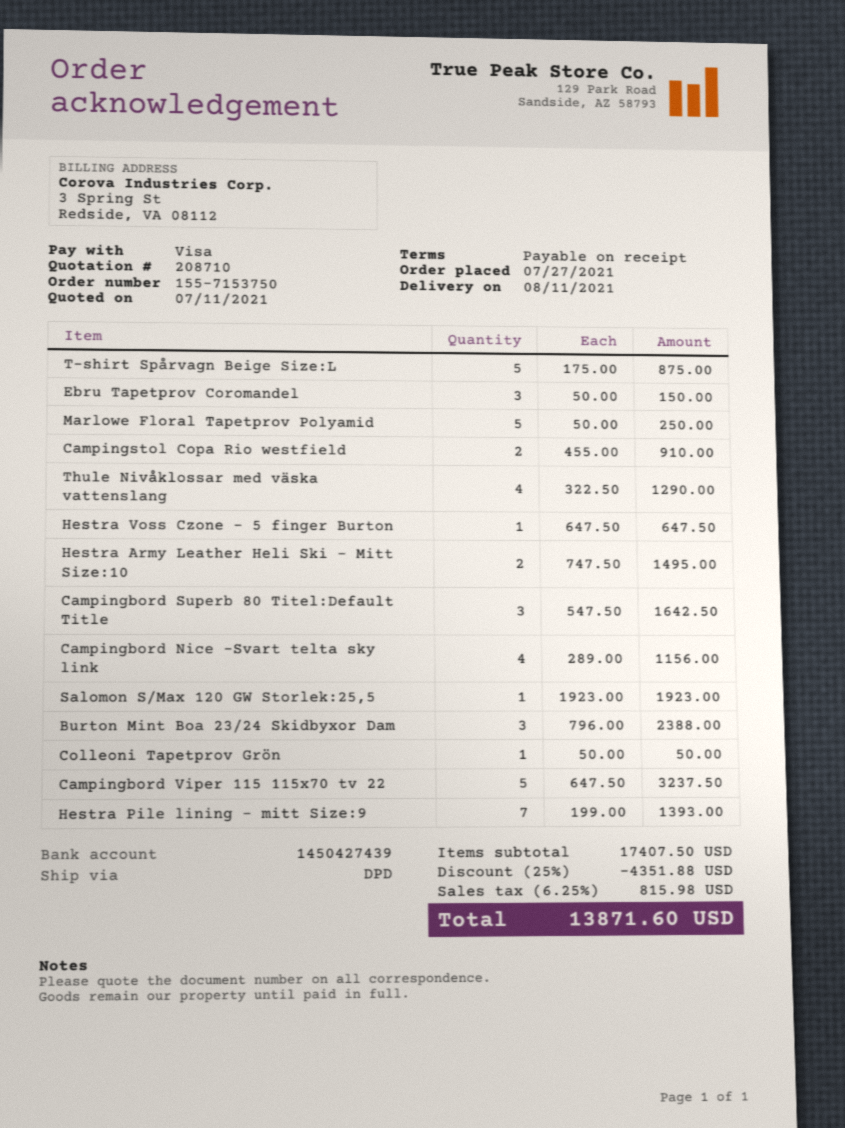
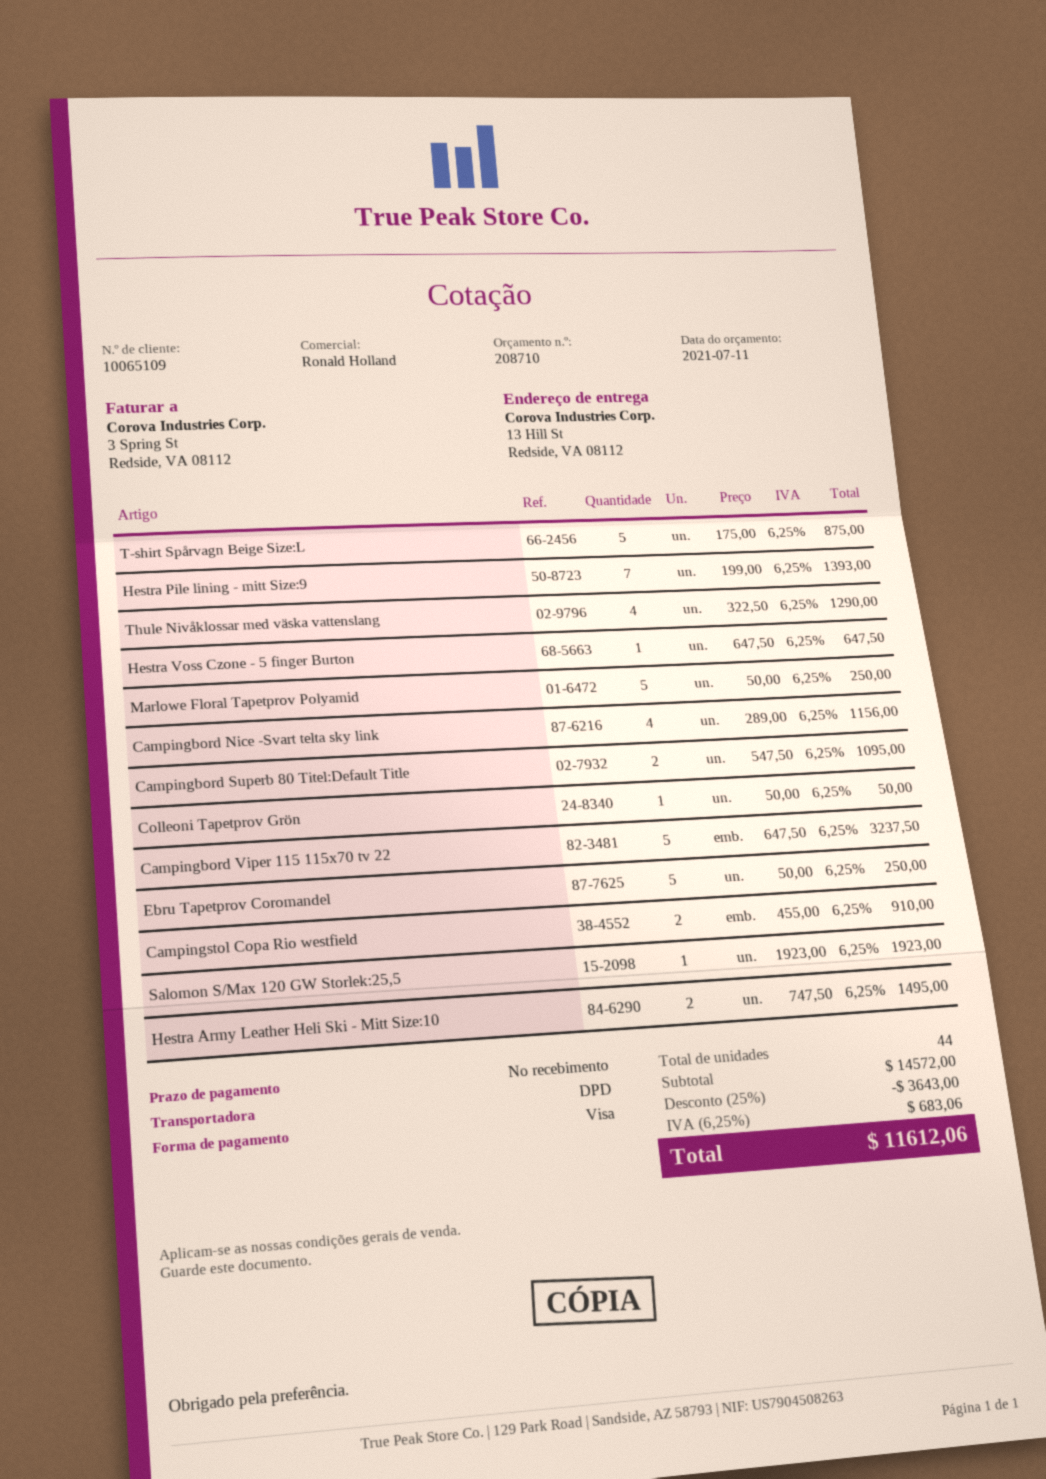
Ebru Tapetprov Coromandel: 3 x 50.00 = 150.00 -> 5 x 50.00 = 250.00
Campingbord Superb 80 Titel:Default Title: 3 x 547.50 = 1642.50 -> 2 x 547.50 = 1095.00
Burton Mint Boa 23/24 Skidbyxor Dam: 3 x 796.00 = 2388.00 -> none
subtotal: 17407.50 -> 14572.00
discount: 25% = 4351.88 -> 25% = 3643.00
tax: 6.25% = 815.98 -> 6.25% = 683.06
total: 13871.60 -> 11612.06

